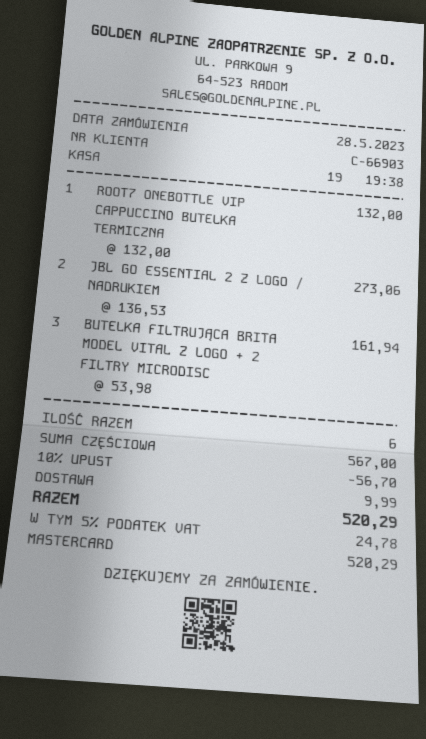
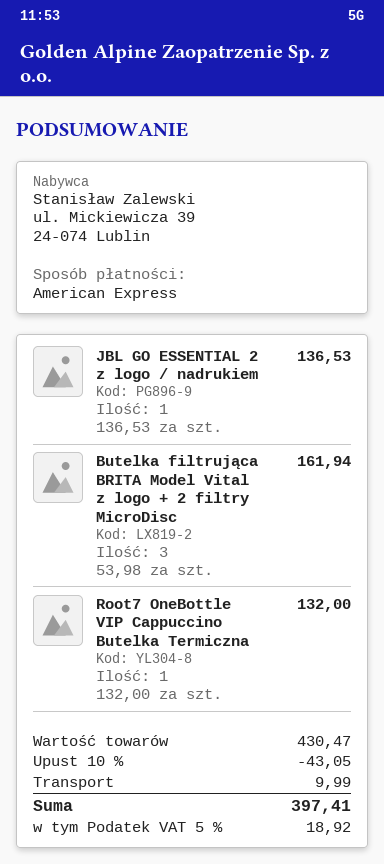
payment method: Mastercard -> American Express
JBL GO ESSENTIAL 2 Z LOGO / NADRUKIEM: 2 x 136.53 = 273.06 -> 1 x 136.53 = 136.53
subtotal: 567.00 -> 430.47
discount: 10% = 56.70 -> 10% = 43.05
tax: 5% = 24.78 -> 5% = 18.92
total: 520.29 -> 397.41

